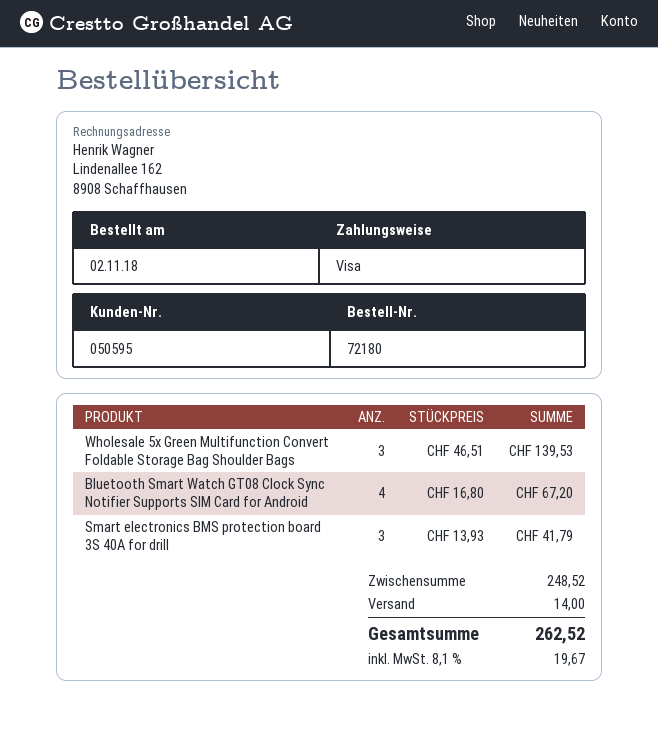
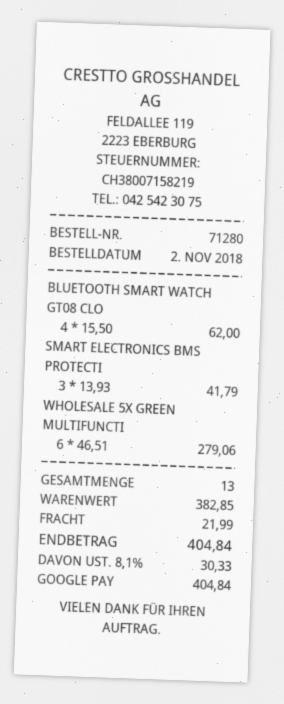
order number: 72180 -> 71280
payment method: Visa -> Google Pay
Wholesale 5x Green Multifunction Convert Foldable Storage Bag Shoulder Bags: 3 x 46.51 = 139.53 -> 6 x 46.51 = 279.06
Bluetooth Smart Watch GT08 Clock Sync Notifier Supports SIM Card for Android: 4 x 16.80 = 67.20 -> 4 x 15.50 = 62.00
subtotal: 248.52 -> 382.85
shipping: 14.00 -> 21.99
tax: 8.1% = 19.67 -> 8.1% = 30.33
total: 262.52 -> 404.84

